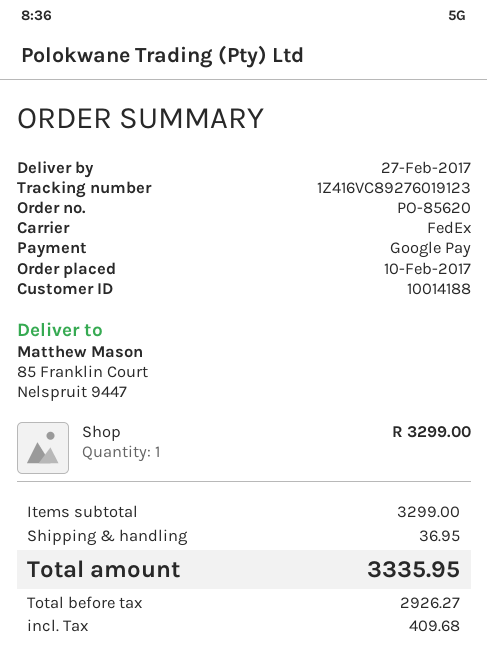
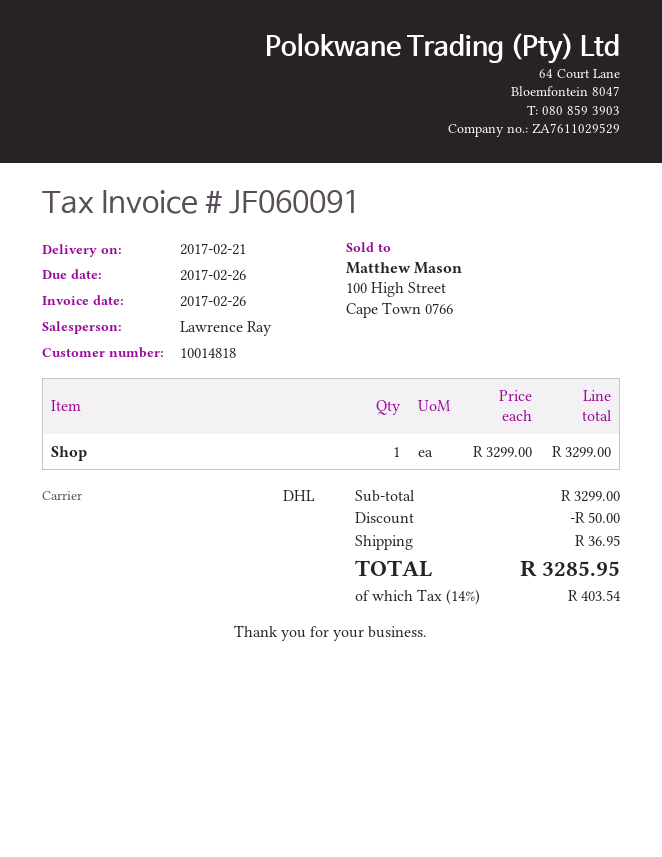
delivery date: 2017-02-27 -> 2017-02-21
customer number: 10014188 -> 10014818
shipping method: FedEx -> DHL
discount: none -> 50.00
tax: 409.68 -> 403.54
total: 3335.95 -> 3285.95

